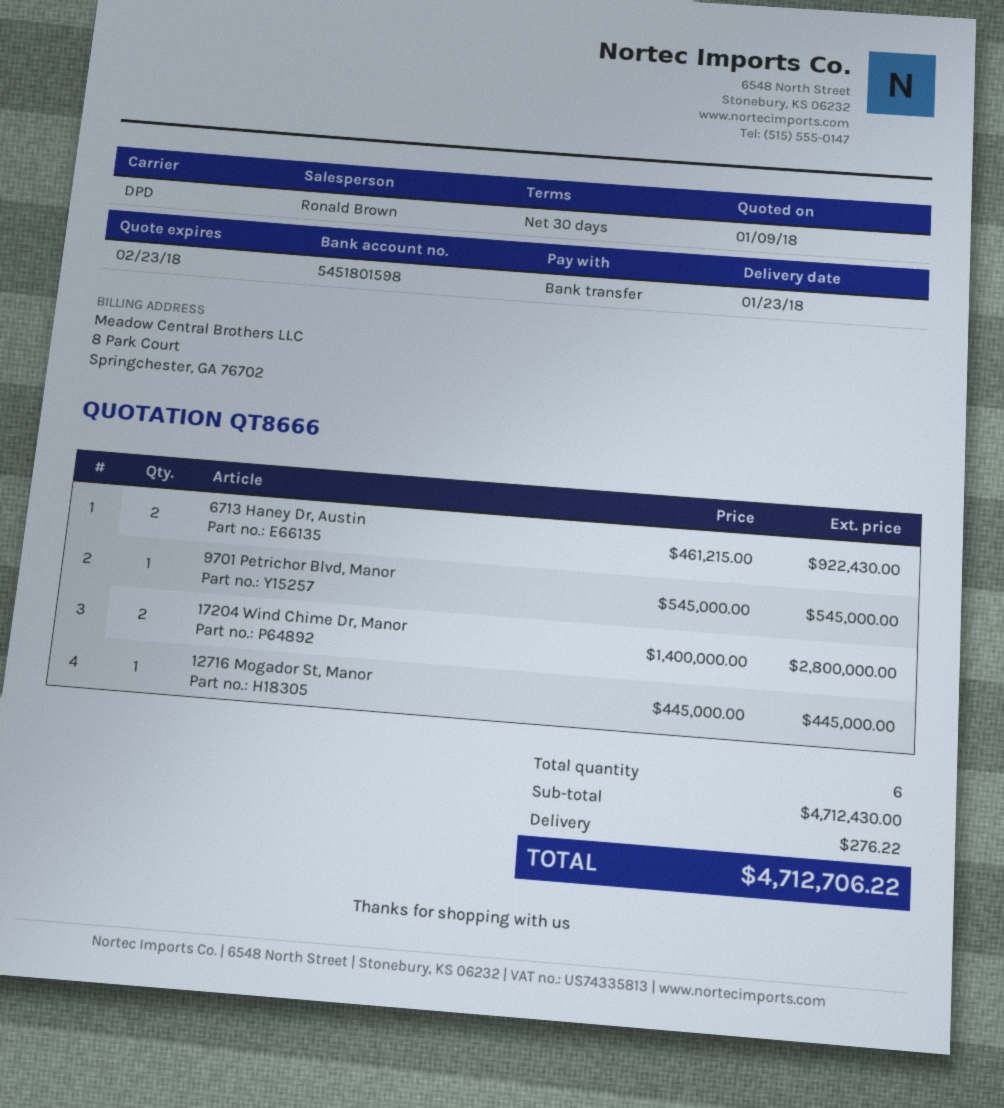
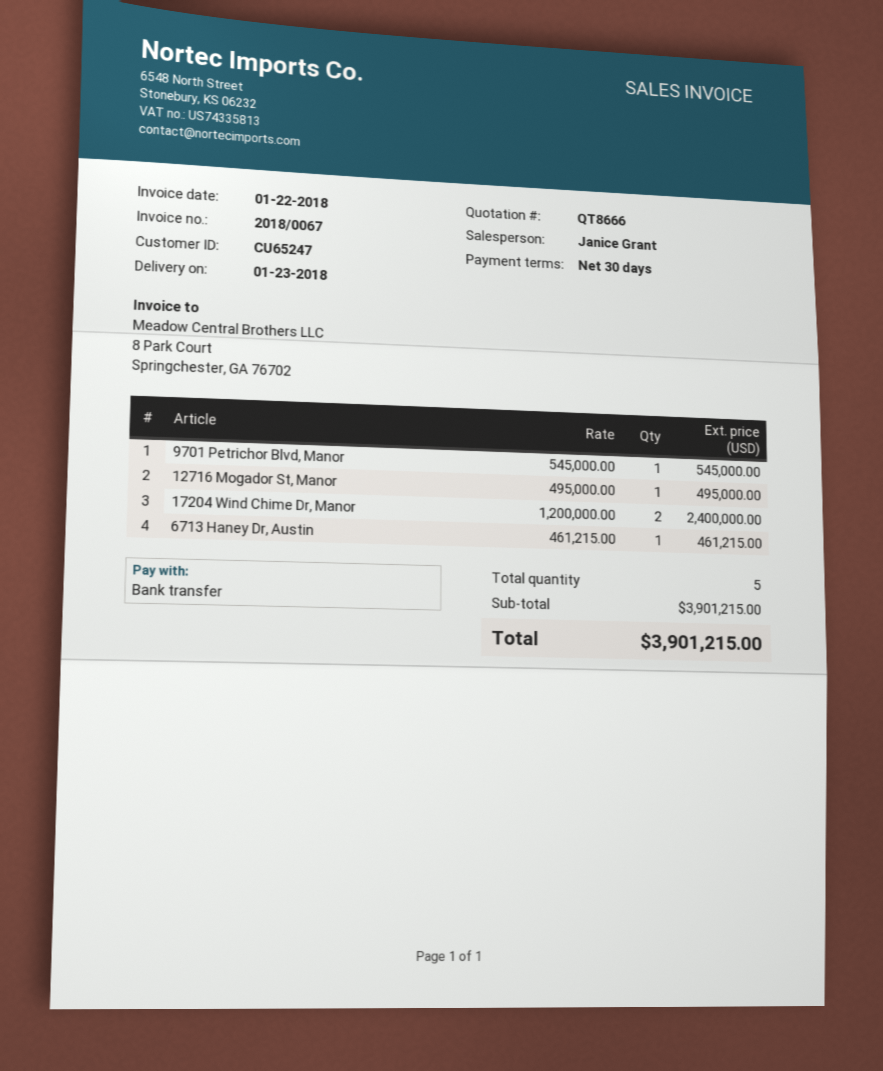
sales rep: Ronald Brown -> Janice Grant
6713 Haney Dr, Austin: 2 x 461215.00 = 922430.00 -> 1 x 461215.00 = 461215.00
17204 Wind Chime Dr, Manor: 2 x 1400000.00 = 2800000.00 -> 2 x 1200000.00 = 2400000.00
12716 Mogador St, Manor: 1 x 445000.00 = 445000.00 -> 1 x 495000.00 = 495000.00
total quantity: 6 -> 5
subtotal: 4712430.00 -> 3901215.00
shipping: 276.22 -> none
total: 4712706.22 -> 3901215.00

